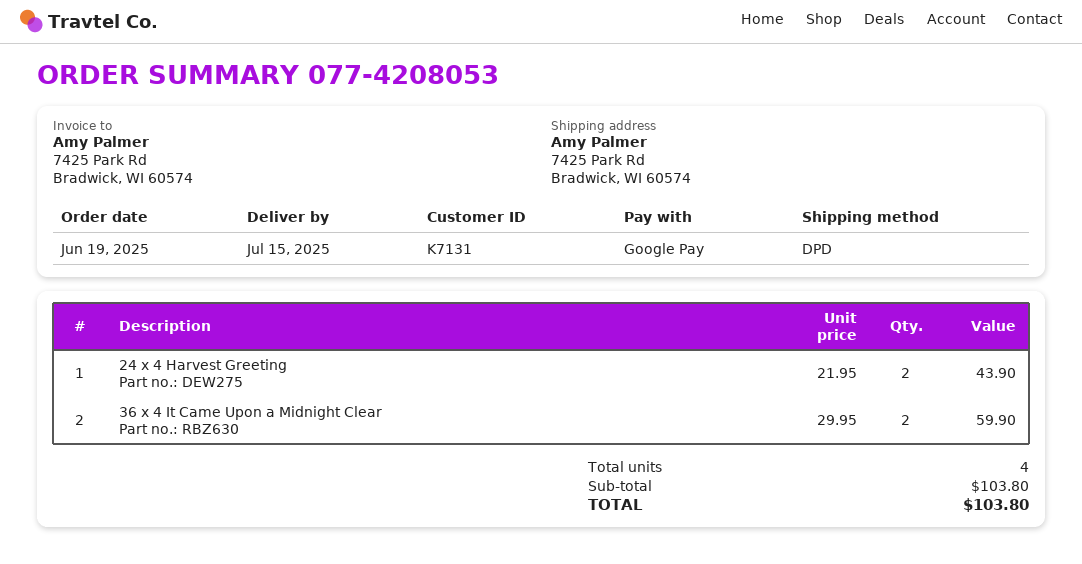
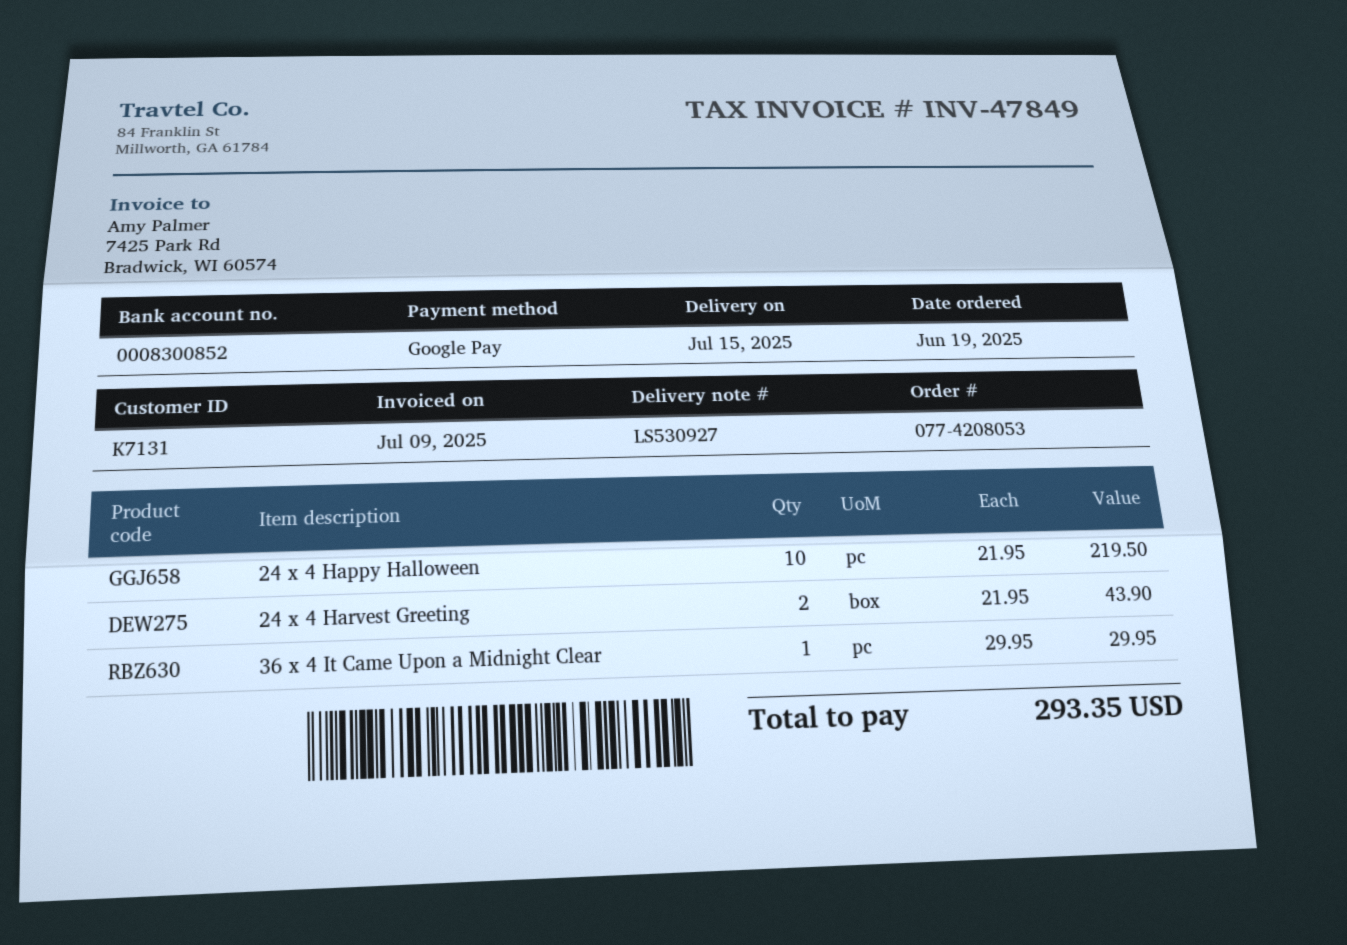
36 x 4 It Came Upon a Midnight Clear: 2 x 29.95 = 59.90 -> 1 x 29.95 = 29.95
24 x 4 Happy Halloween: none -> 10 x 21.95 = 219.50
total: 103.80 -> 293.35

